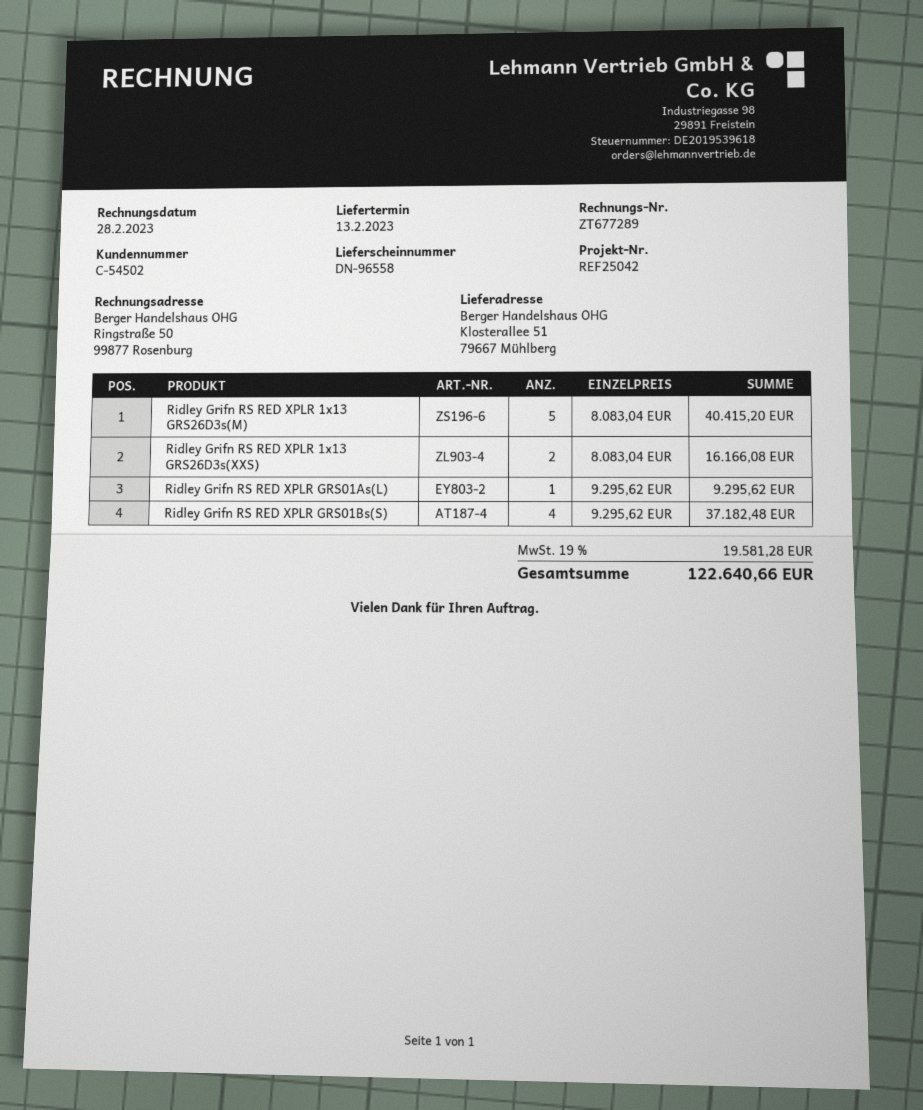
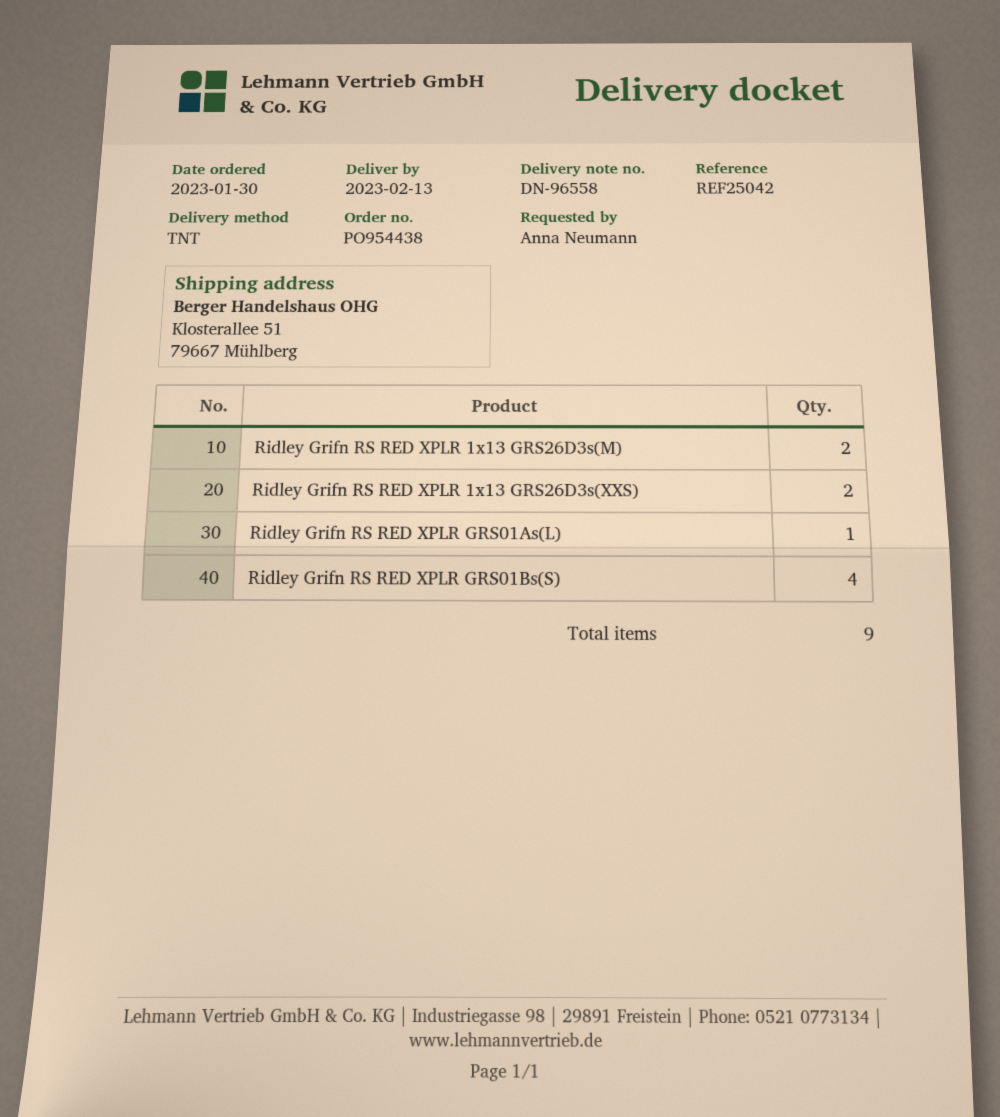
Ridley Grifn RS RED XPLR 1x13 GRS26D3s(M): 5 -> 2

